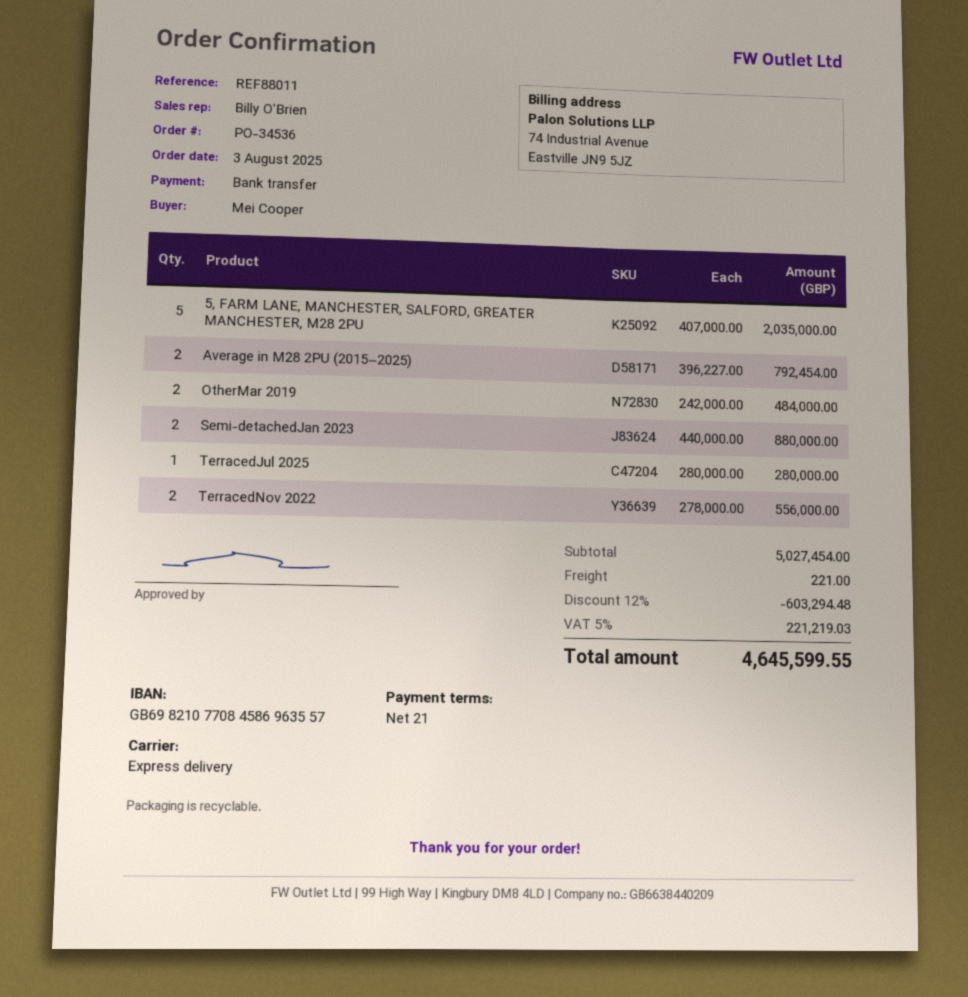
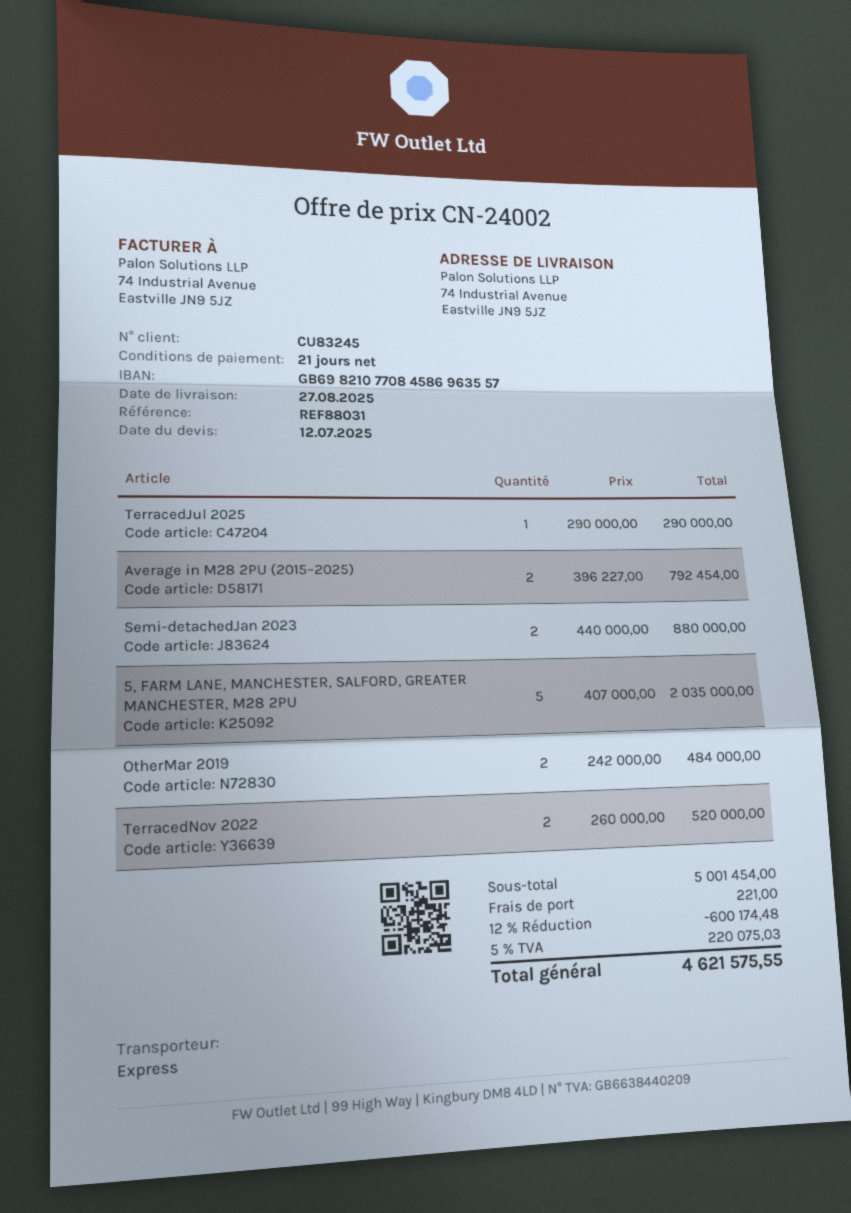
reference: REF88011 -> REF88031
TerracedJul 2025: 1 x 280000.00 = 280000.00 -> 1 x 290000.00 = 290000.00
TerracedNov 2022: 2 x 278000.00 = 556000.00 -> 2 x 260000.00 = 520000.00
subtotal: 5027454.00 -> 5001454.00
discount: 12% = 603294.48 -> 12% = 600174.48
tax: 5% = 221219.03 -> 5% = 220075.03
total: 4645599.55 -> 4621575.55

